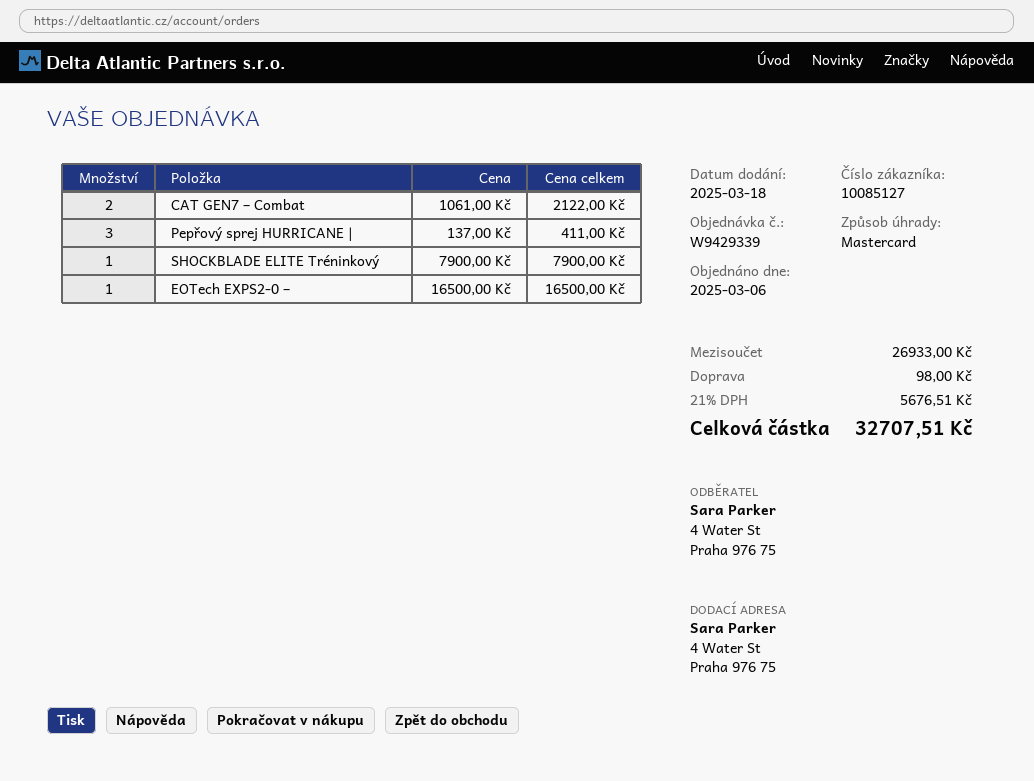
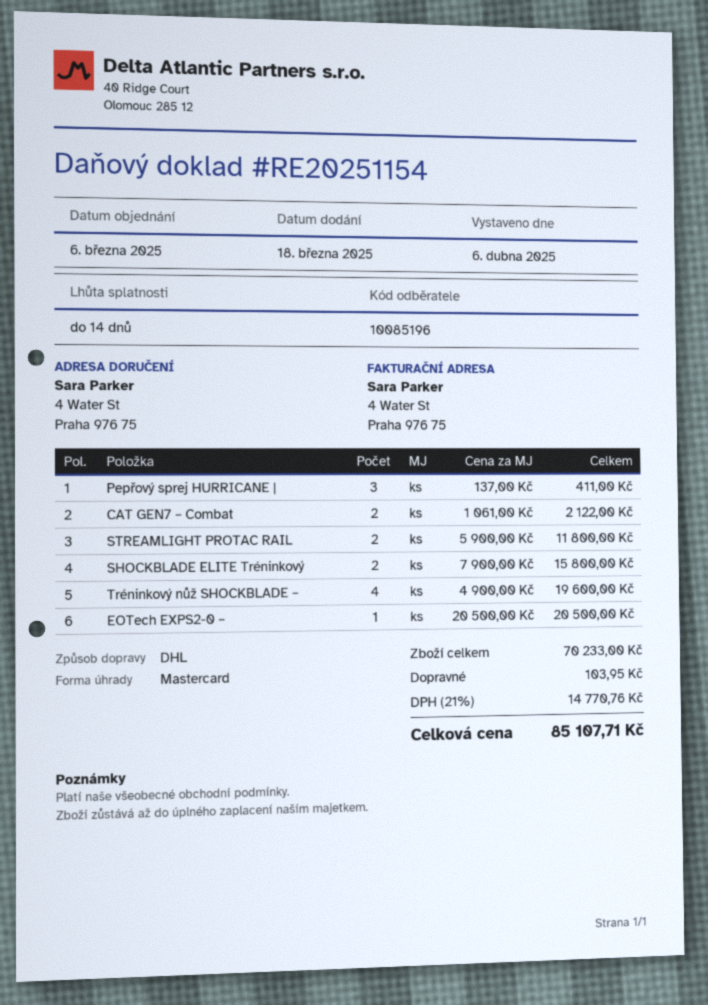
customer number: 10085127 -> 10085196
SHOCKBLADE ELITE Tréninkový: 1 x 7900.00 = 7900.00 -> 2 x 7900.00 = 15800.00
EOTech EXPS2-0 –: 1 x 16500.00 = 16500.00 -> 1 x 20500.00 = 20500.00
STREAMLIGHT PROTAC RAIL: none -> 2 x 5900.00 = 11800.00
Tréninkový nůž SHOCKBLADE –: none -> 4 x 4900.00 = 19600.00
subtotal: 26933.00 -> 70233.00
shipping: 98.00 -> 103.95
tax: 21% = 5676.51 -> 21% = 14770.76
total: 32707.51 -> 85107.71

